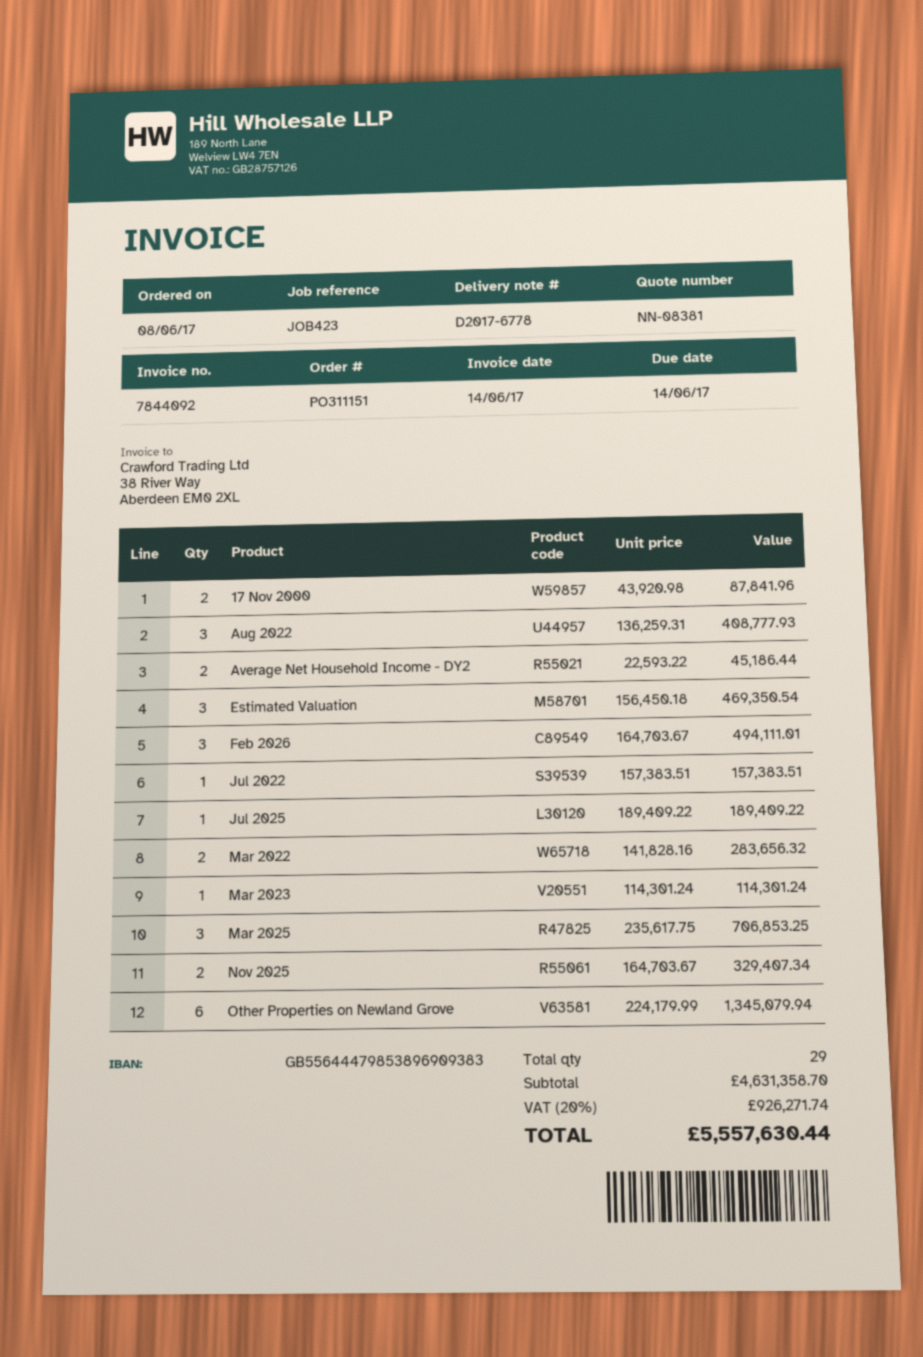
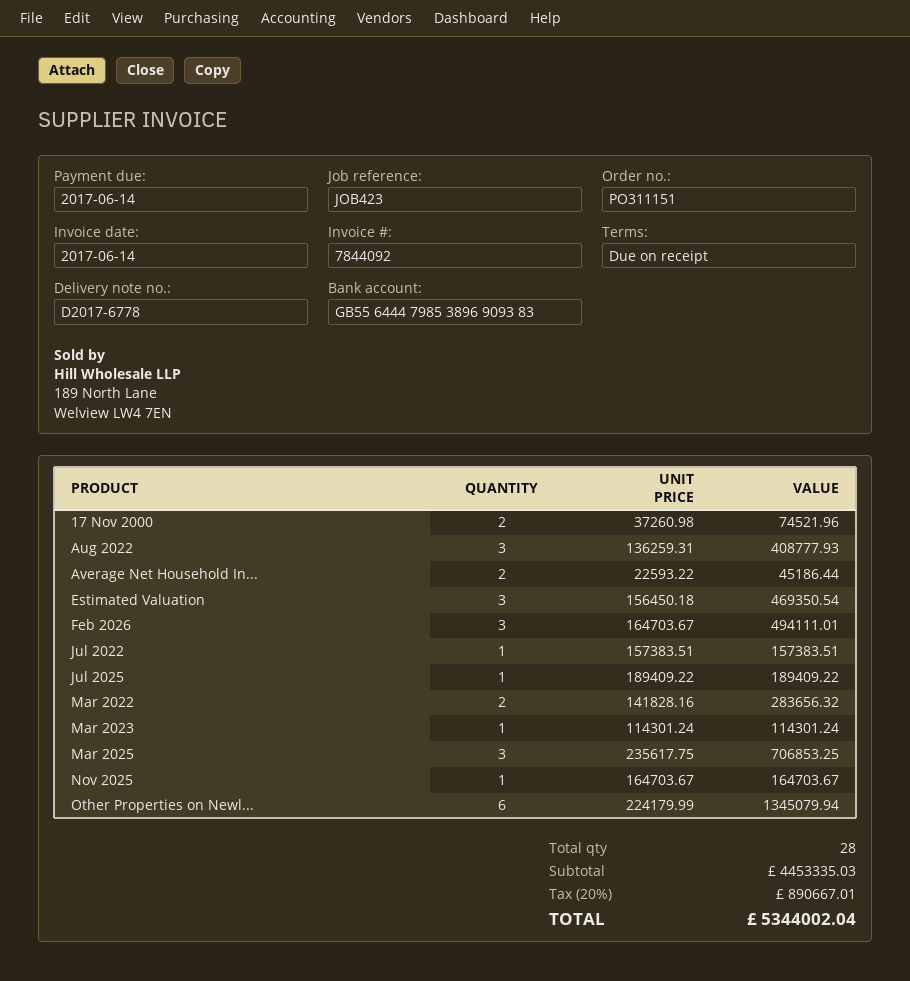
17 Nov 2000: 2 x 43920.98 = 87841.96 -> 2 x 37260.98 = 74521.96
Nov 2025: 2 x 164703.67 = 329407.34 -> 1 x 164703.67 = 164703.67
total quantity: 29 -> 28
subtotal: 4631358.70 -> 4453335.03
tax: 20% = 926271.74 -> 20% = 890667.01
total: 5557630.44 -> 5344002.04

